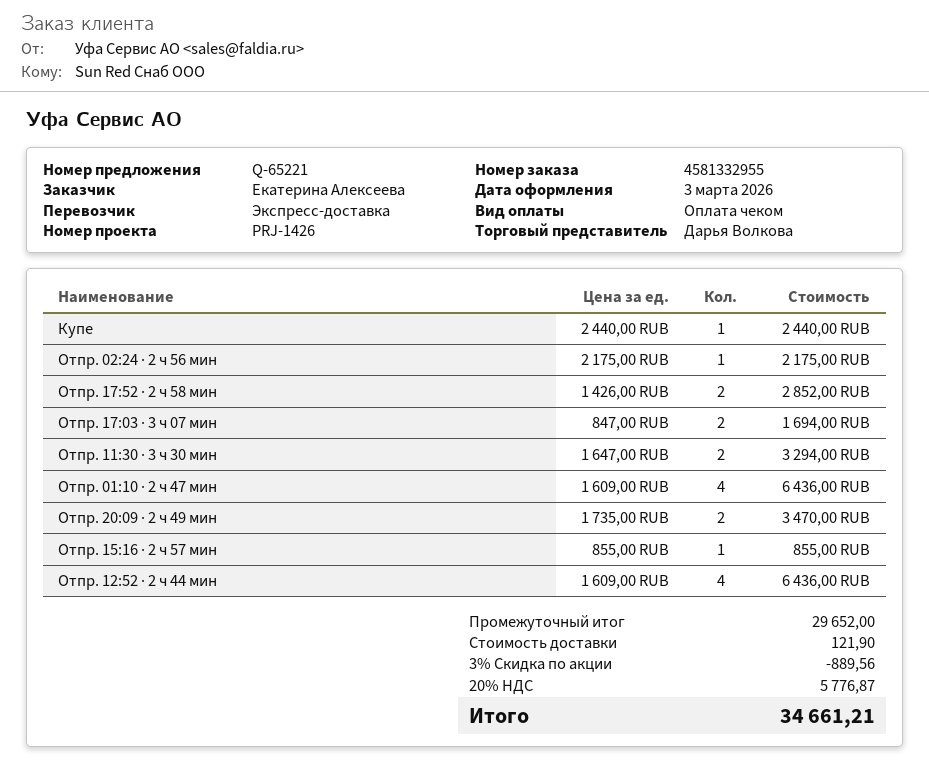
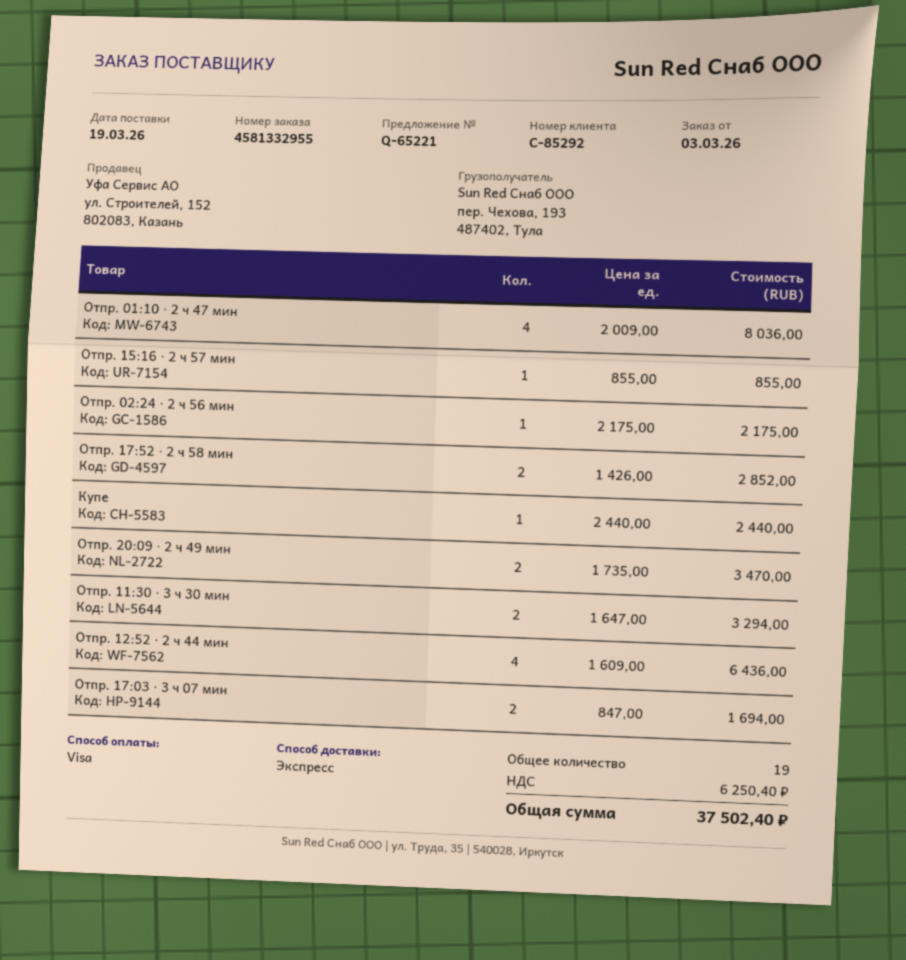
payment method: cheque -> Visa
Отпр. 01:10 · 2 ч 47 мин: 4 x 1609.00 = 6436.00 -> 4 x 2009.00 = 8036.00
discount: 3% = 889.56 -> none
shipping: 121.90 -> none
tax: 5776.87 -> 6250.40
total: 34661.21 -> 37502.40

